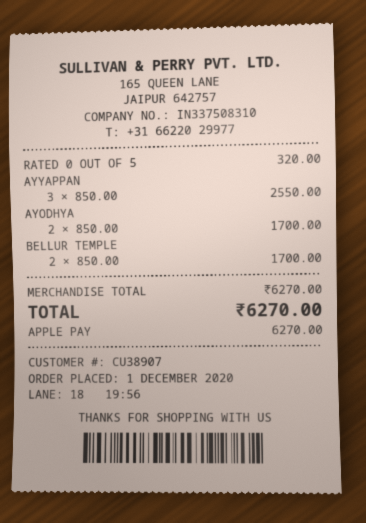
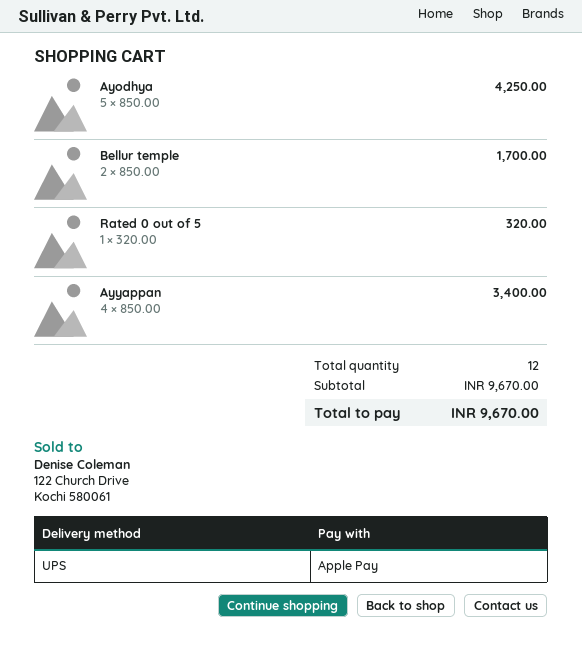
AYYAPPAN: 3 x 850.00 = 2550.00 -> 4 x 850.00 = 3400.00
AYODHYA: 2 x 850.00 = 1700.00 -> 5 x 850.00 = 4250.00
subtotal: 6270.00 -> 9670.00
total: 6270.00 -> 9670.00

